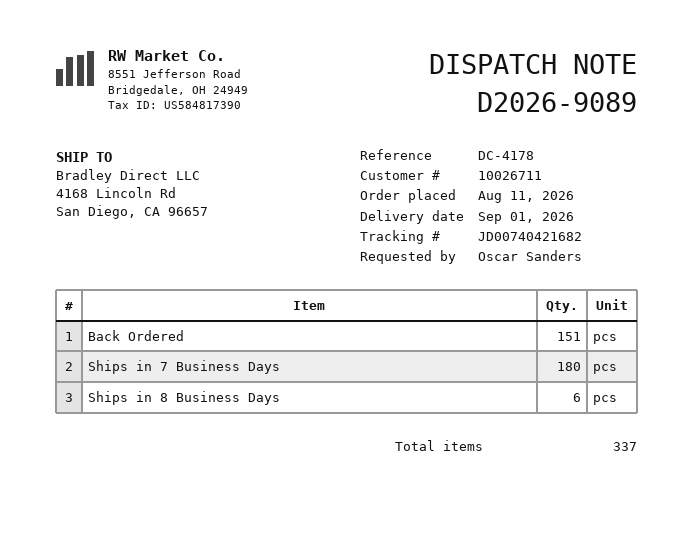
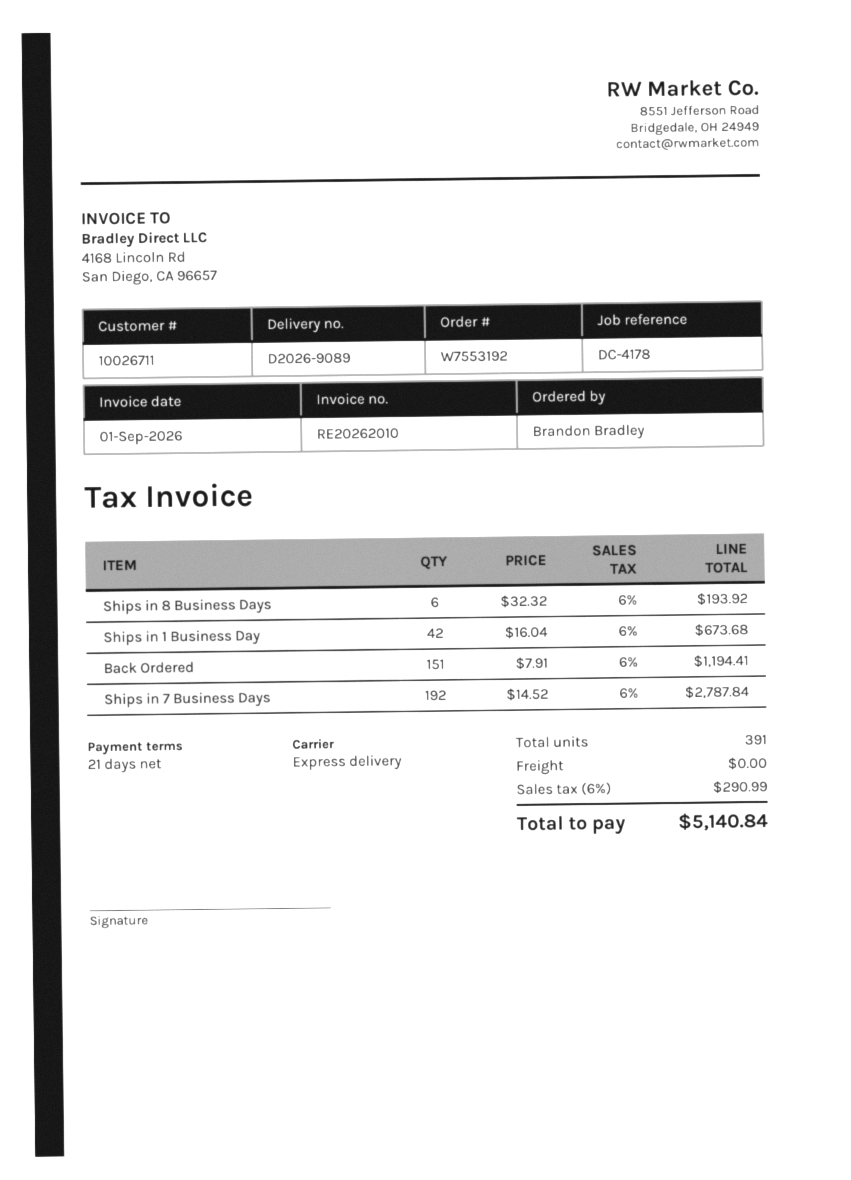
ordered by: Oscar Sanders -> Brandon Bradley
Ships in 7 Business Days: 180 -> 192
Ships in 1 Business Day: none -> 42
total quantity: 337 -> 391

